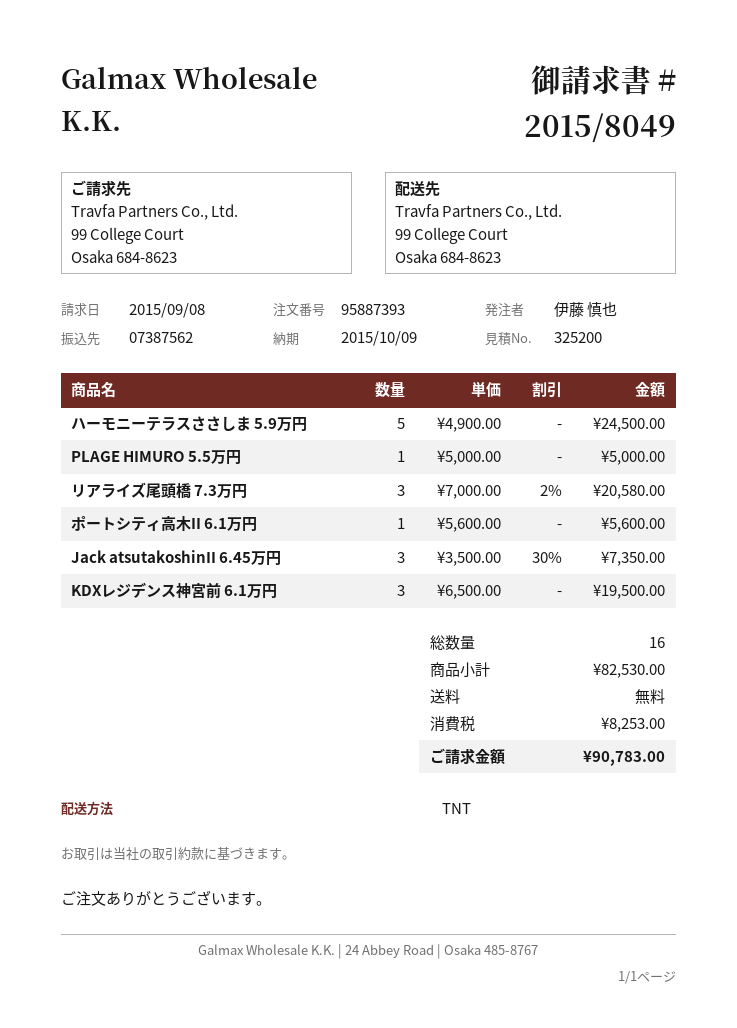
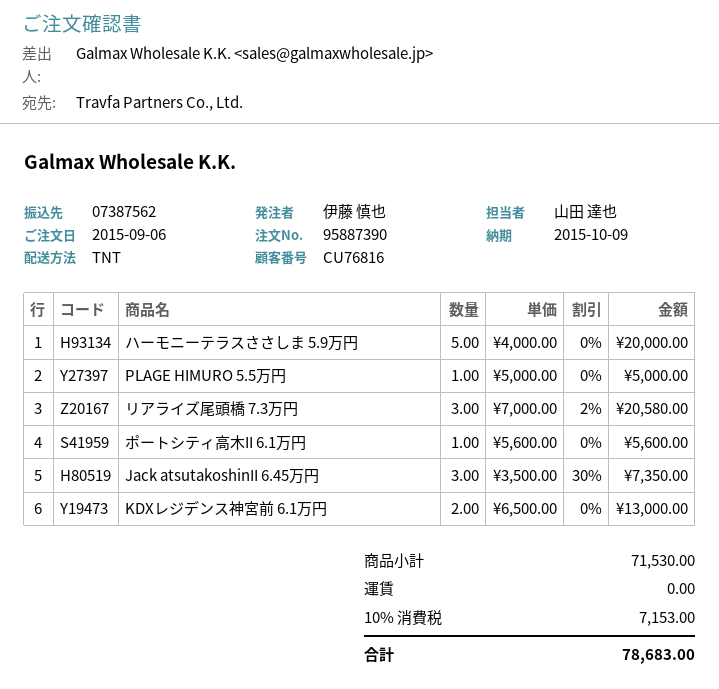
order number: 95887393 -> 95887390
ハーモニーテラスささしま 5.9万円: 5 x 4900.00 = 24500.00 -> 5 x 4000.00 = 20000.00
KDXレジデンス神宮前 6.1万円: 3 x 6500.00 = 19500.00 -> 2 x 6500.00 = 13000.00
subtotal: 82530.00 -> 71530.00
tax: 8253.00 -> 7153.00
total: 90783.00 -> 78683.00

